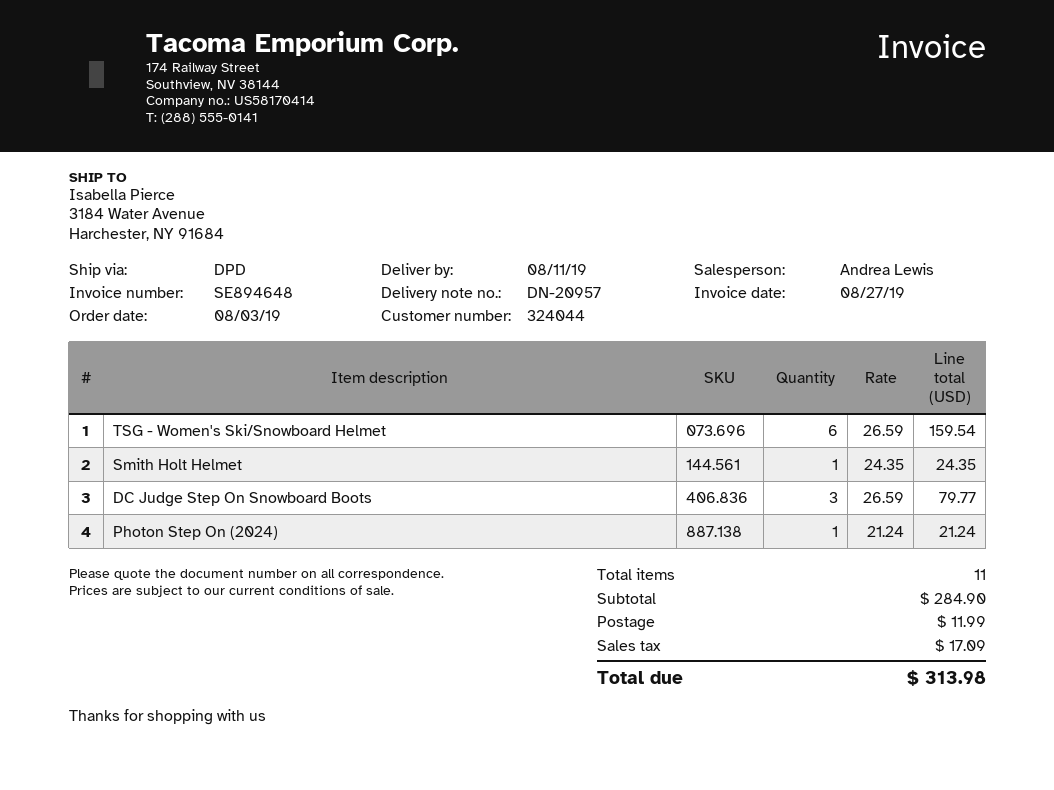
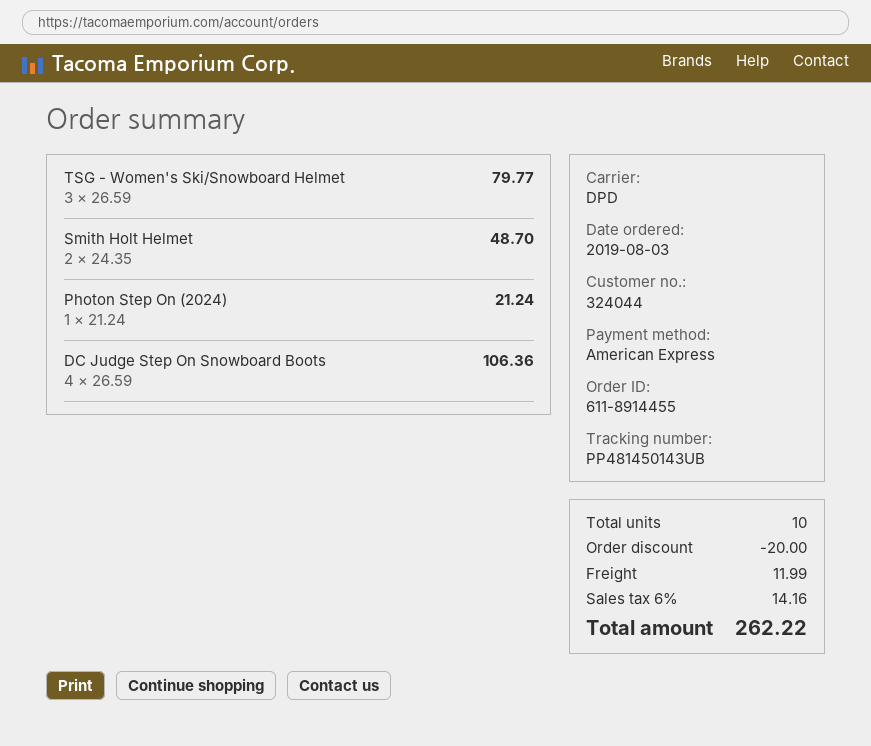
TSG - Women's Ski/Snowboard Helmet: 6 x 26.59 = 159.54 -> 3 x 26.59 = 79.77
Smith Holt Helmet: 1 x 24.35 = 24.35 -> 2 x 24.35 = 48.70
DC Judge Step On Snowboard Boots: 3 x 26.59 = 79.77 -> 4 x 26.59 = 106.36
total quantity: 11 -> 10
discount: none -> 20.00
tax: 17.09 -> 14.16
total: 313.98 -> 262.22

